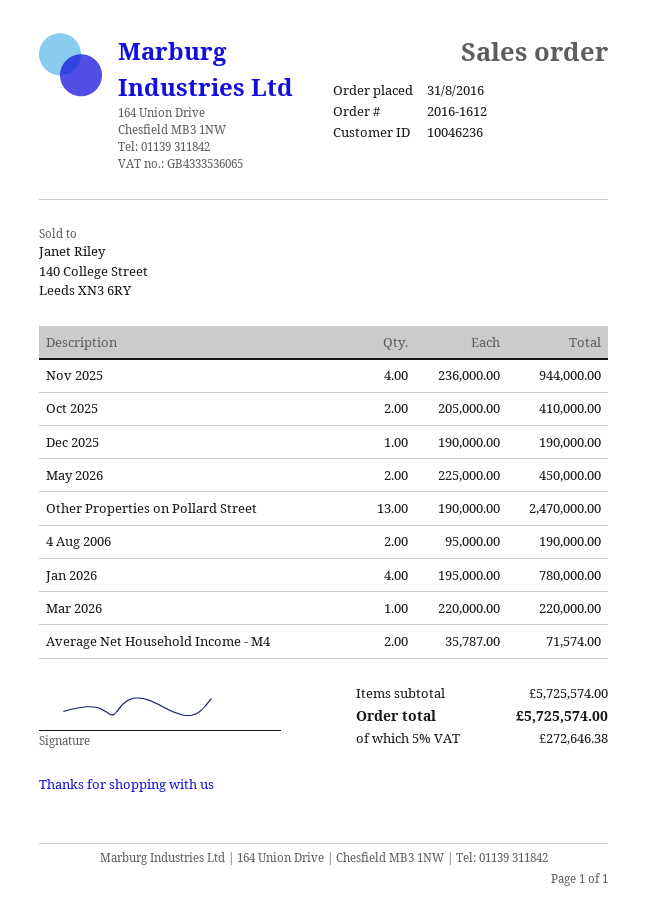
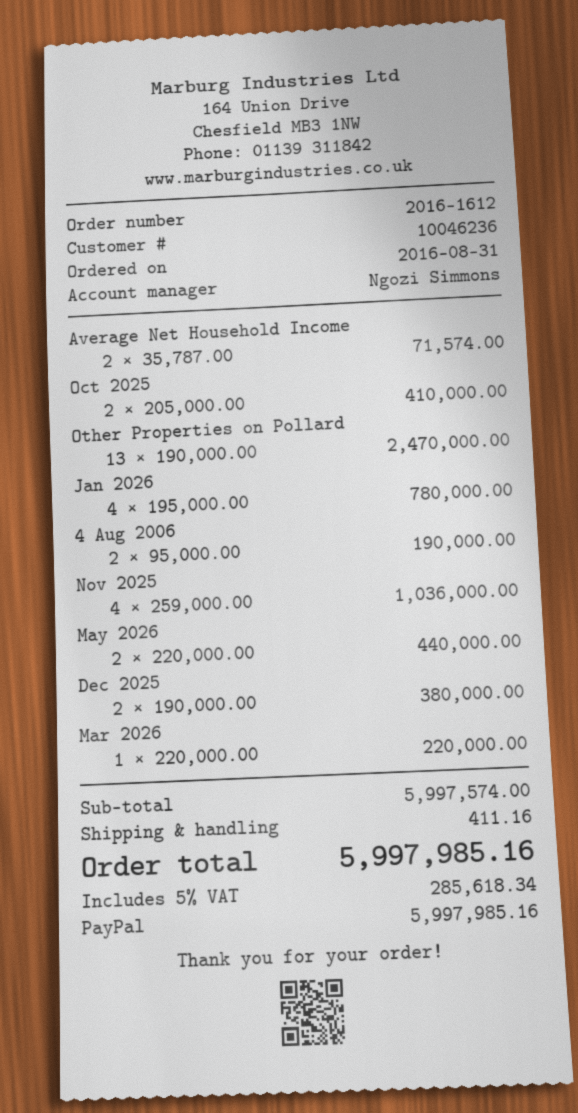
Nov 2025: 4 x 236000.00 = 944000.00 -> 4 x 259000.00 = 1036000.00
Dec 2025: 1 x 190000.00 = 190000.00 -> 2 x 190000.00 = 380000.00
May 2026: 2 x 225000.00 = 450000.00 -> 2 x 220000.00 = 440000.00
subtotal: 5725574.00 -> 5997574.00
shipping: none -> 411.16
tax: 5% = 272646.38 -> 5% = 285618.34
total: 5725574.00 -> 5997985.16

